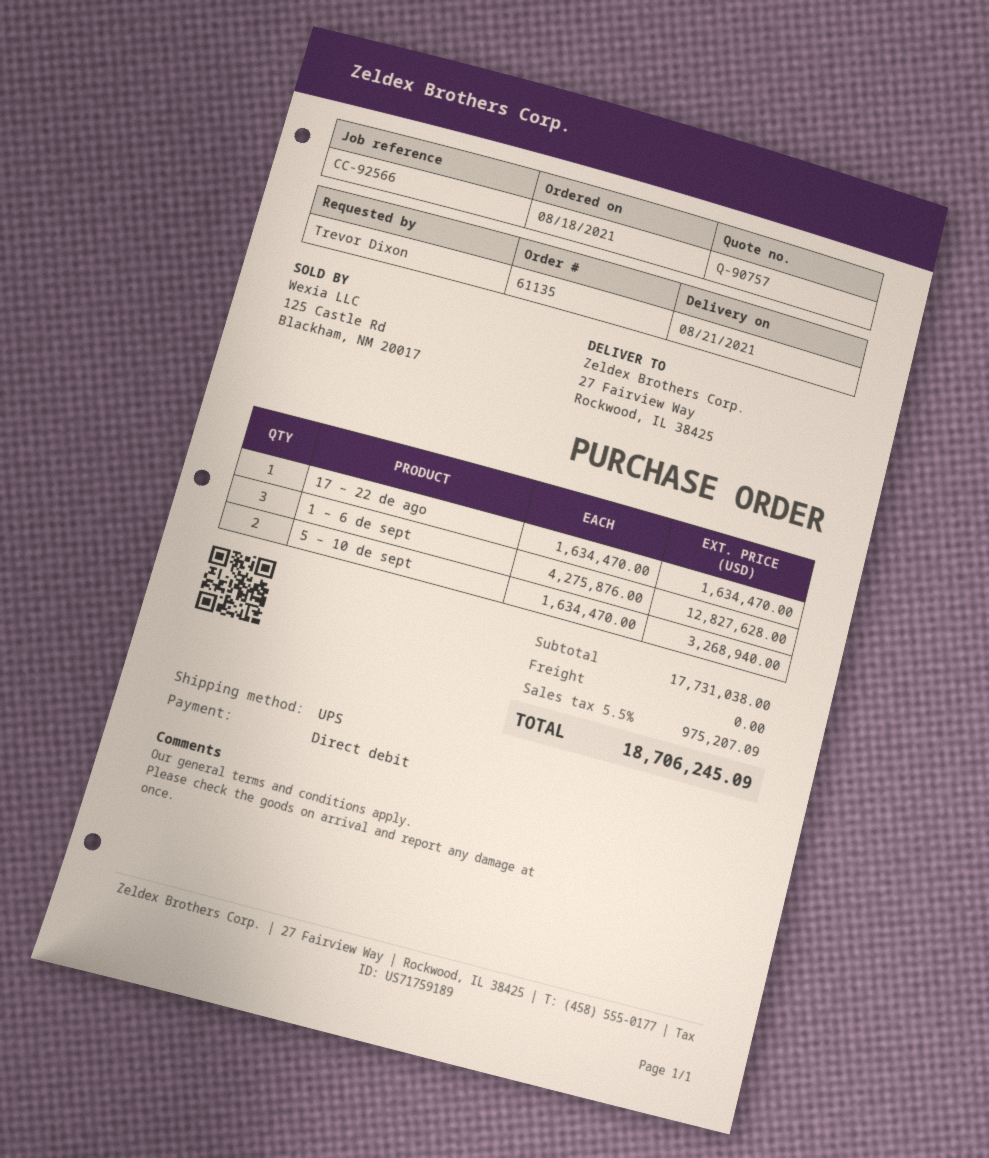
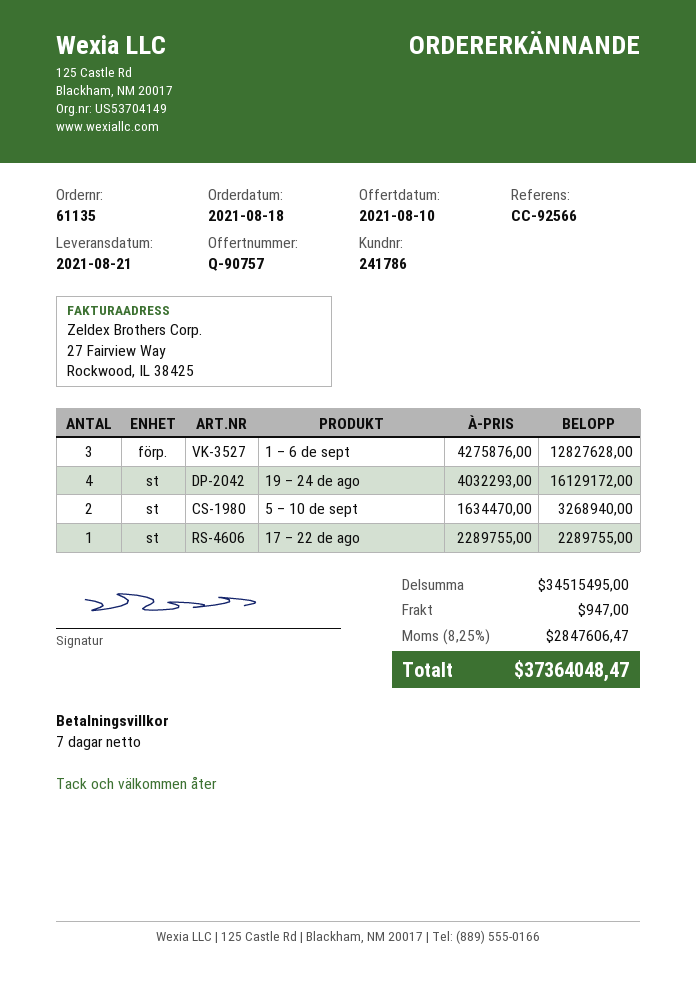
17 – 22 de ago: 1 x 1634470.00 = 1634470.00 -> 1 x 2289755.00 = 2289755.00
19 – 24 de ago: none -> 4 x 4032293.00 = 16129172.00
subtotal: 17731038.00 -> 34515495.00
shipping: 0.00 -> 947.00
tax: 5.5% = 975207.09 -> 8.25% = 2847606.47
total: 18706245.09 -> 37364048.47

